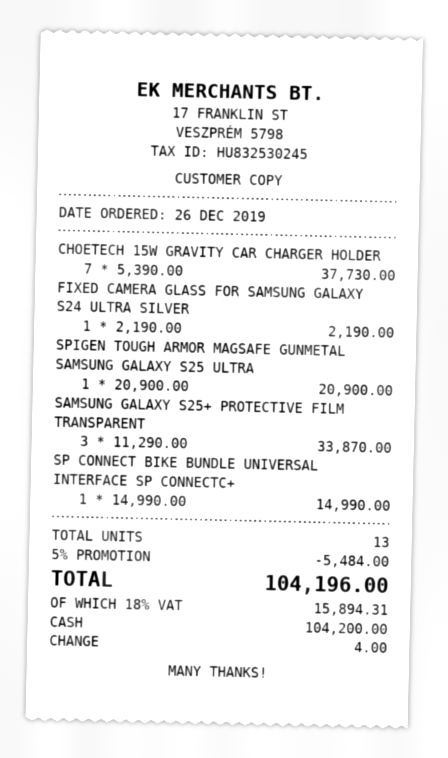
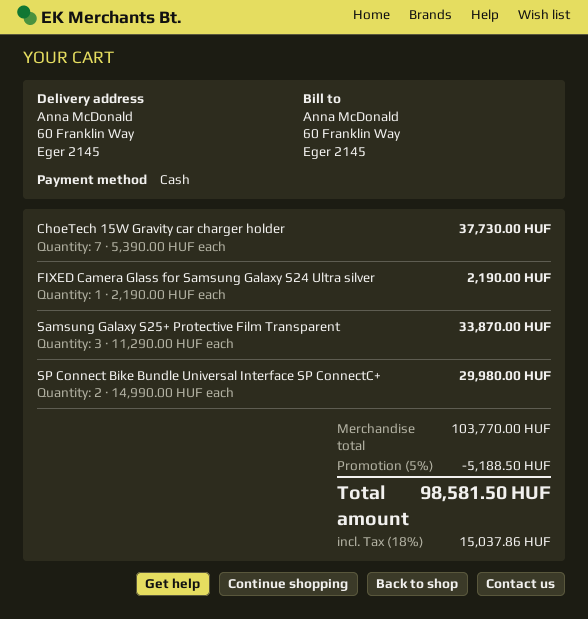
SPIGEN TOUGH ARMOR MAGSAFE GUNMETAL SAMSUNG GALAXY S25 ULTRA: 1 x 20900.00 = 20900.00 -> none
SP CONNECT BIKE BUNDLE UNIVERSAL INTERFACE SP CONNECTC+: 1 x 14990.00 = 14990.00 -> 2 x 14990.00 = 29980.00
discount: 5% = 5484.00 -> 5% = 5188.50
tax: 18% = 15894.31 -> 18% = 15037.86
total: 104196.00 -> 98581.50

